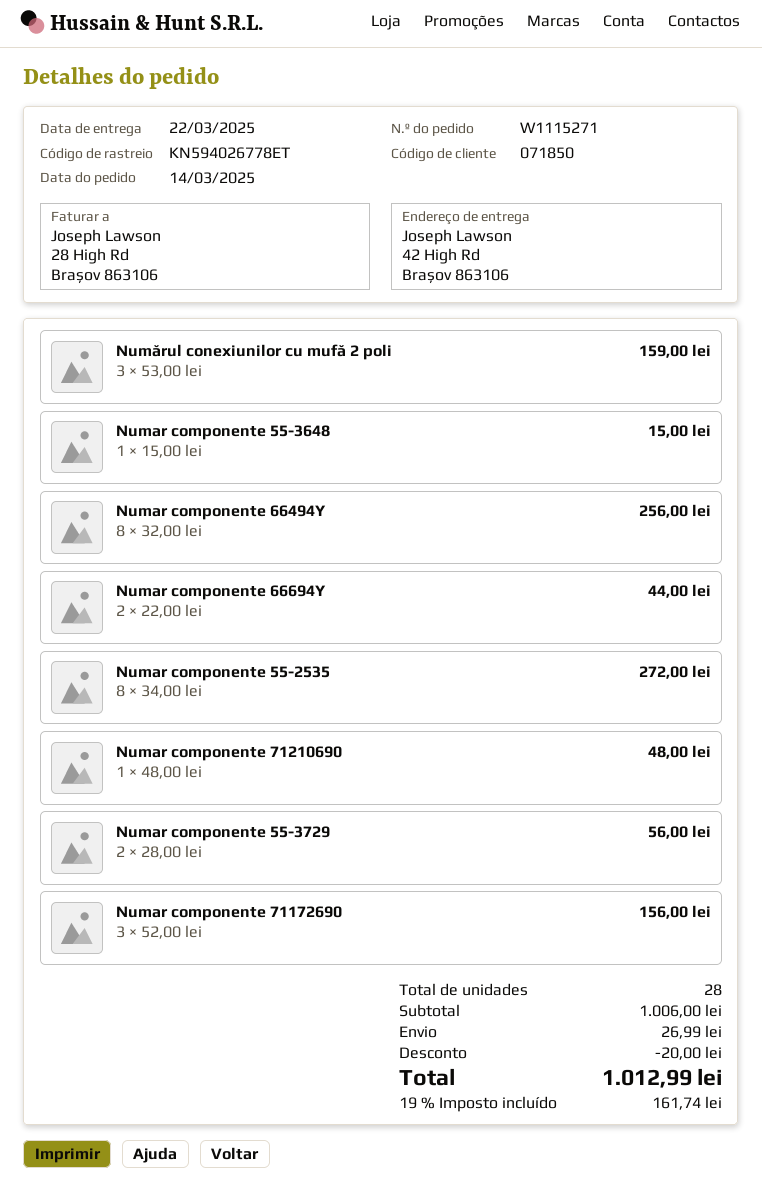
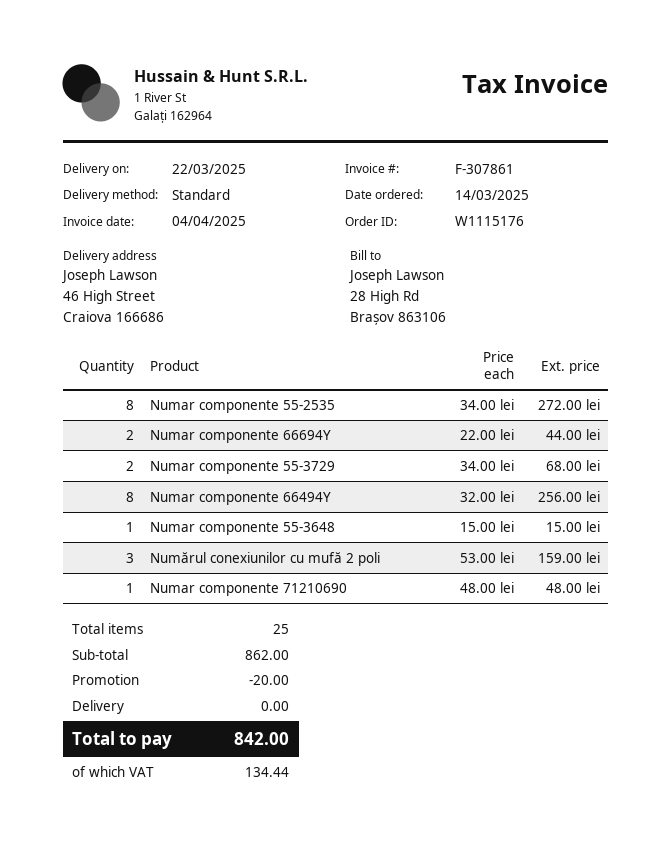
order number: W1115271 -> W1115176
ship to: 42 High Rd, Brașov 863106 -> 46 High Street, Craiova 166686
Numar componente 55-3729: 2 x 28.00 = 56.00 -> 2 x 34.00 = 68.00
Numar componente 71172690: 3 x 52.00 = 156.00 -> none
total quantity: 28 -> 25
subtotal: 1006.00 -> 862.00
shipping: 26.99 -> 0.00
tax: 161.74 -> 134.44
total: 1012.99 -> 842.00

